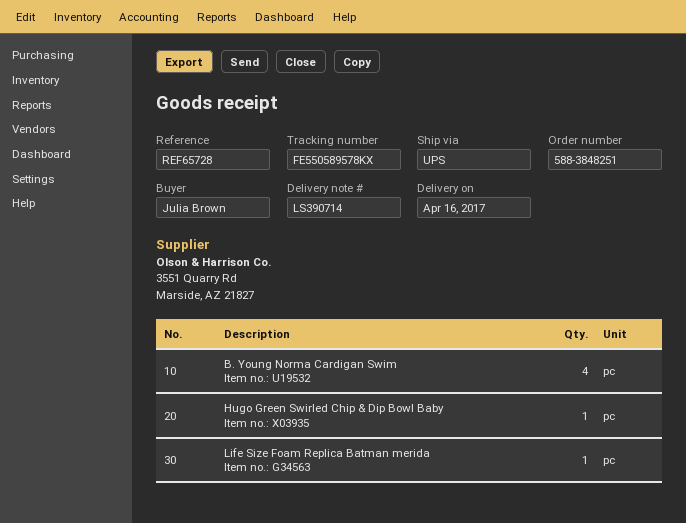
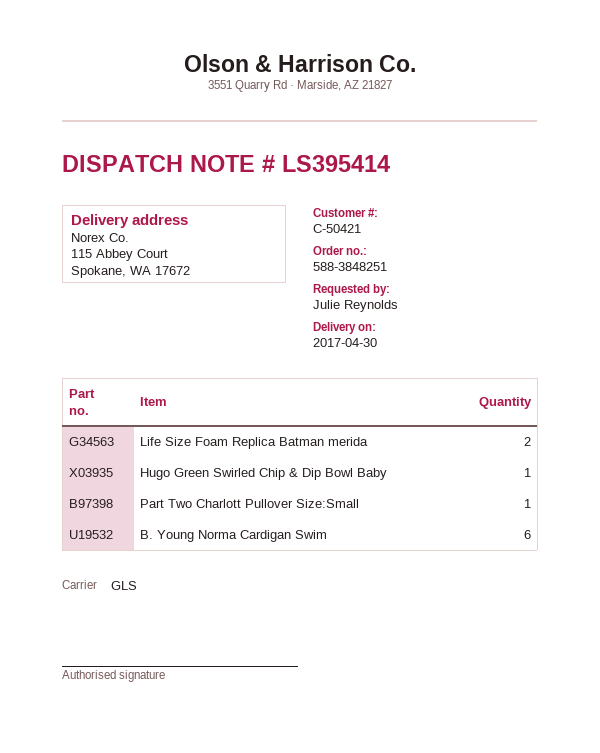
delivery note number: LS390714 -> LS395414
delivery date: 2017-04-16 -> 2017-04-30
ordered by: Julia Brown -> Julie Reynolds
shipping method: UPS -> GLS
B. Young Norma Cardigan Swim: 4 -> 6
Life Size Foam Replica Batman merida: 1 -> 2
Part Two Charlott Pullover Size:Small: none -> 1

